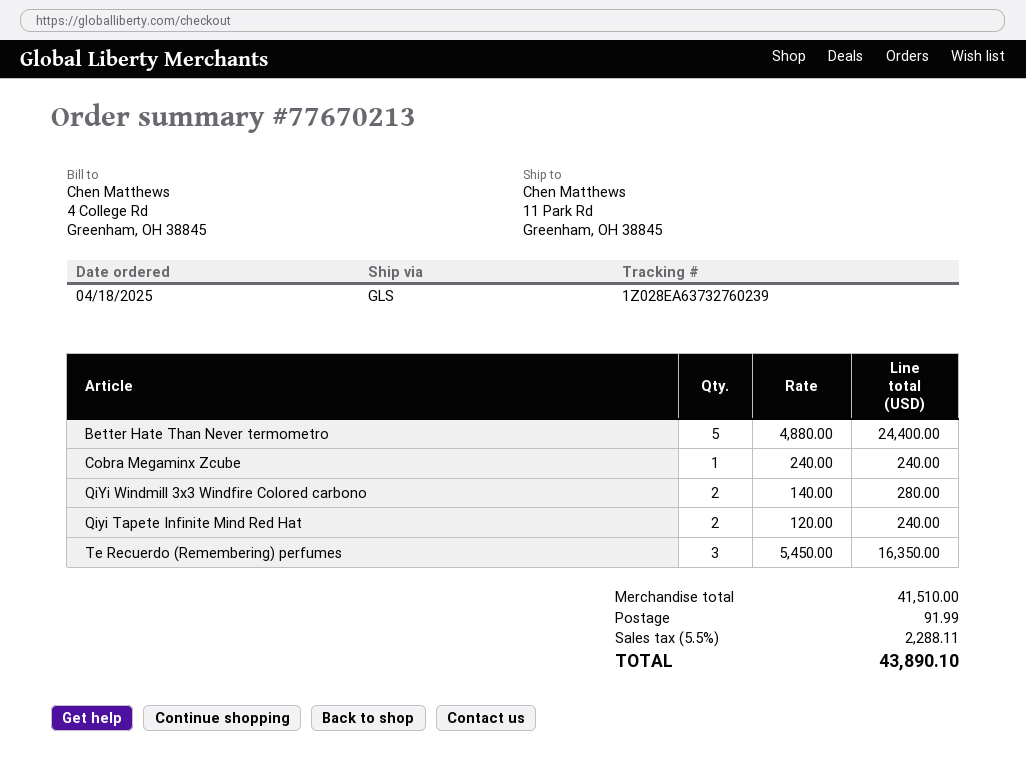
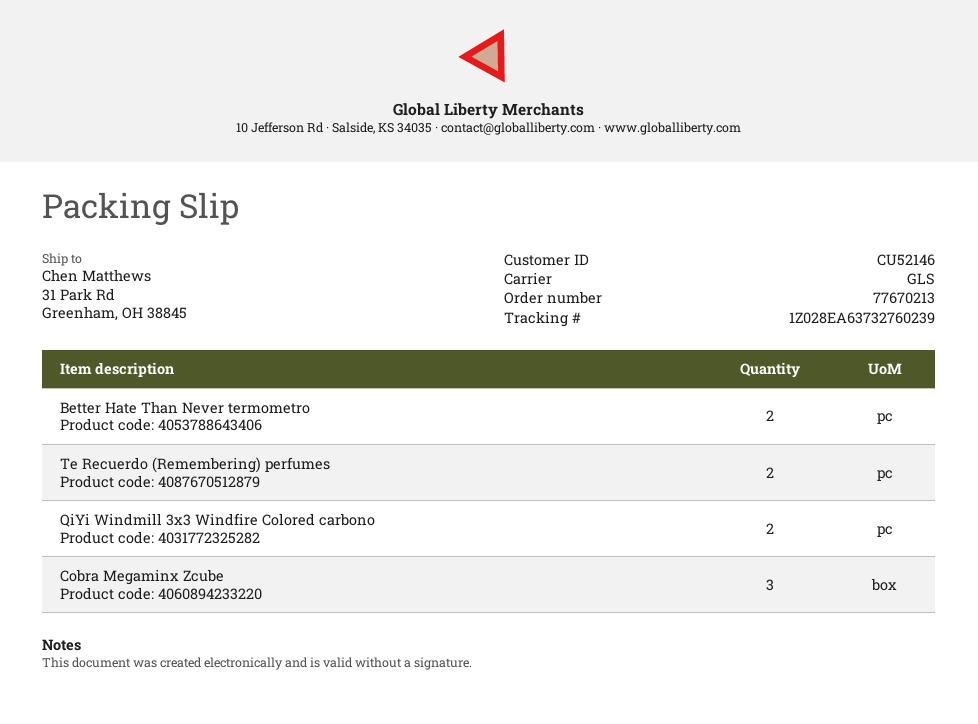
ship to: 11 Park Rd, Greenham, OH 38845 -> 31 Park Rd, Greenham, OH 38845
Better Hate Than Never termometro: 5 -> 2
Cobra Megaminx Zcube: 1 -> 3
Qiyi Tapete Infinite Mind Red Hat: 2 -> none
Te Recuerdo (Remembering) perfumes: 3 -> 2

